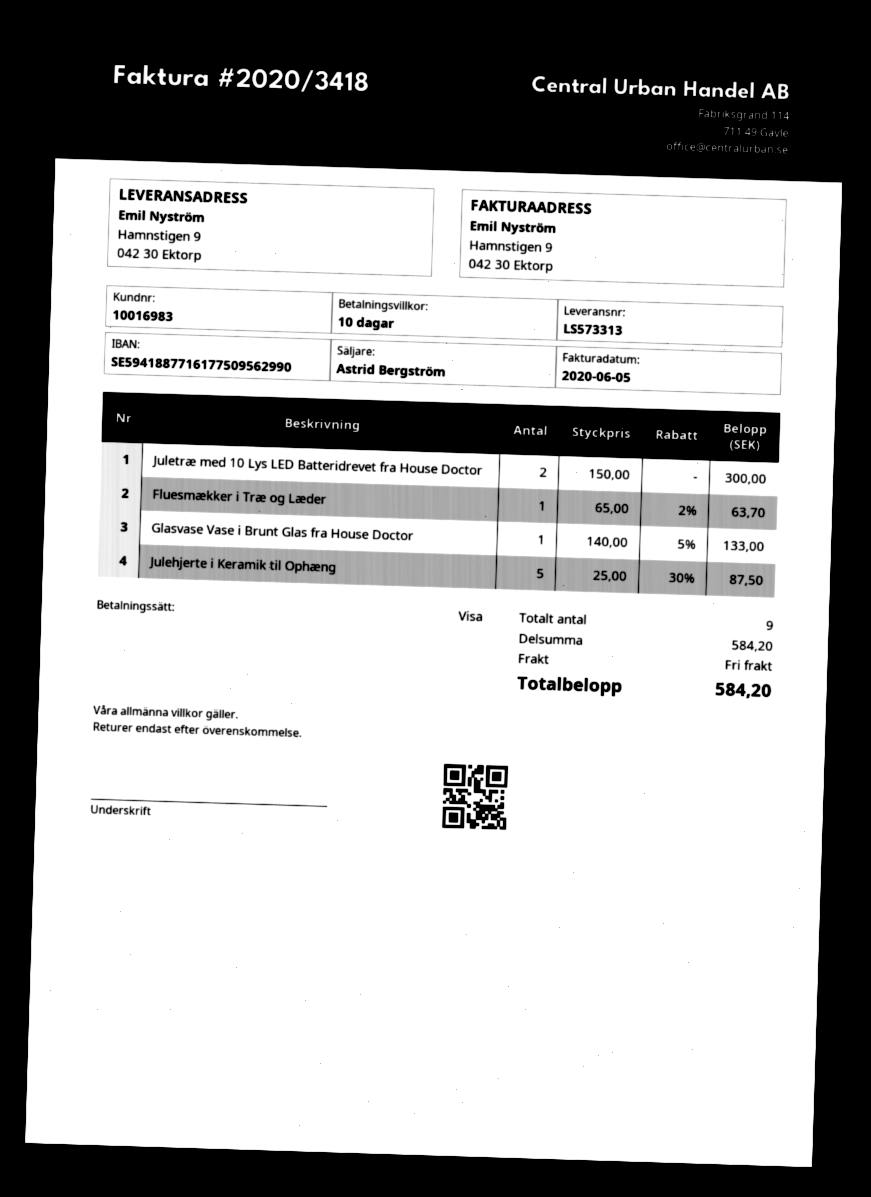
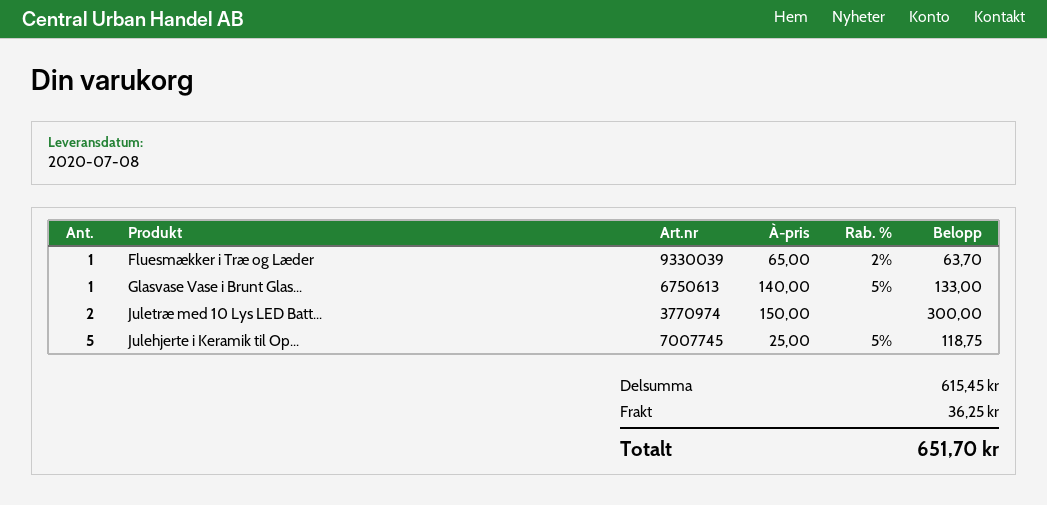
Julehjerte i Keramik til Ophæng: 5 x 25.00 - 30% = 87.50 -> 5 x 25.00 - 5% = 118.75
subtotal: 584.20 -> 615.45
shipping: 0.00 -> 36.25
total: 584.20 -> 651.70

